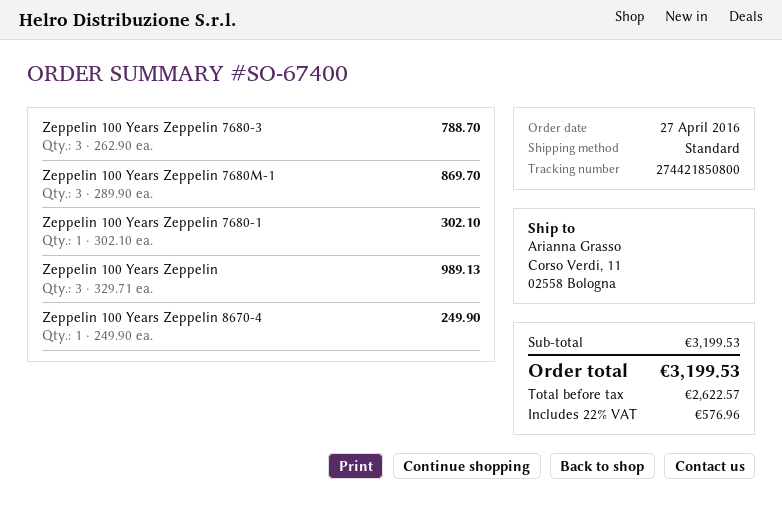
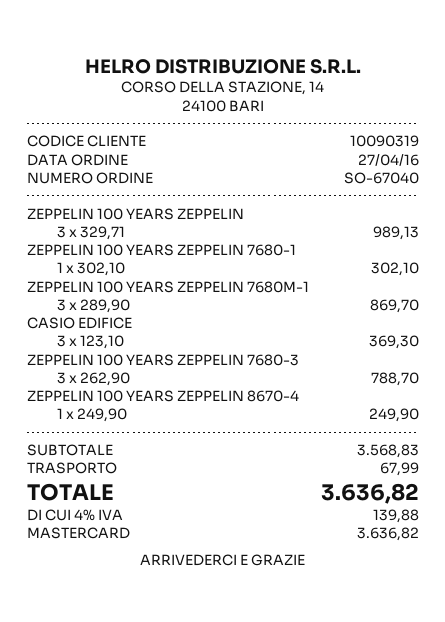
order number: SO-67400 -> SO-67040
CASIO EDIFICE: none -> 3 x 123.10 = 369.30
subtotal: 3199.53 -> 3568.83
shipping: none -> 67.99
tax: 22% = 576.96 -> 4% = 139.88
total: 3199.53 -> 3636.82

